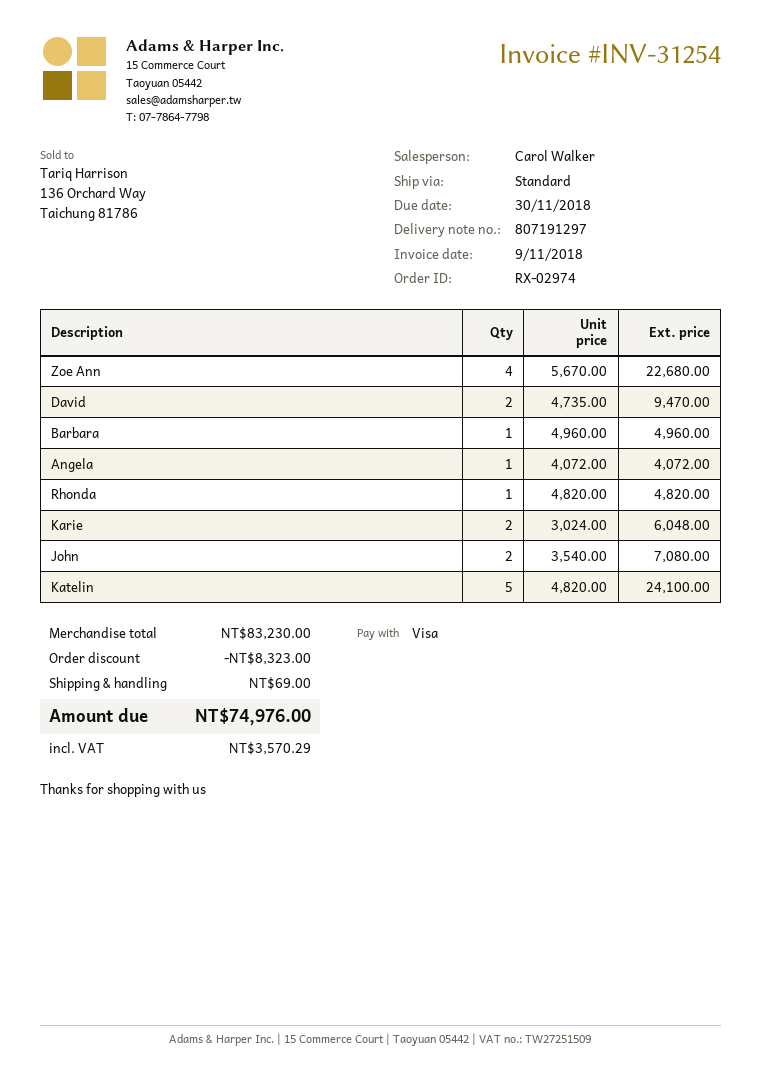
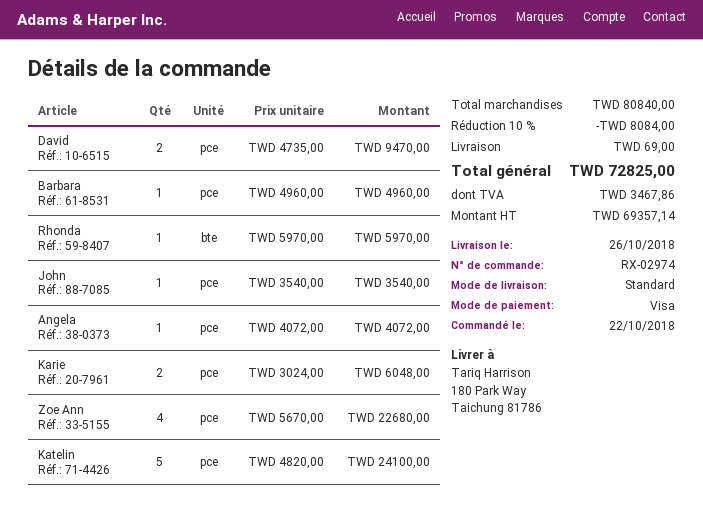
Rhonda: 1 x 4820.00 = 4820.00 -> 1 x 5970.00 = 5970.00
John: 2 x 3540.00 = 7080.00 -> 1 x 3540.00 = 3540.00
subtotal: 83230.00 -> 80840.00
discount: 8323.00 -> 8084.00
tax: 3570.29 -> 3467.86
total: 74976.00 -> 72825.00

